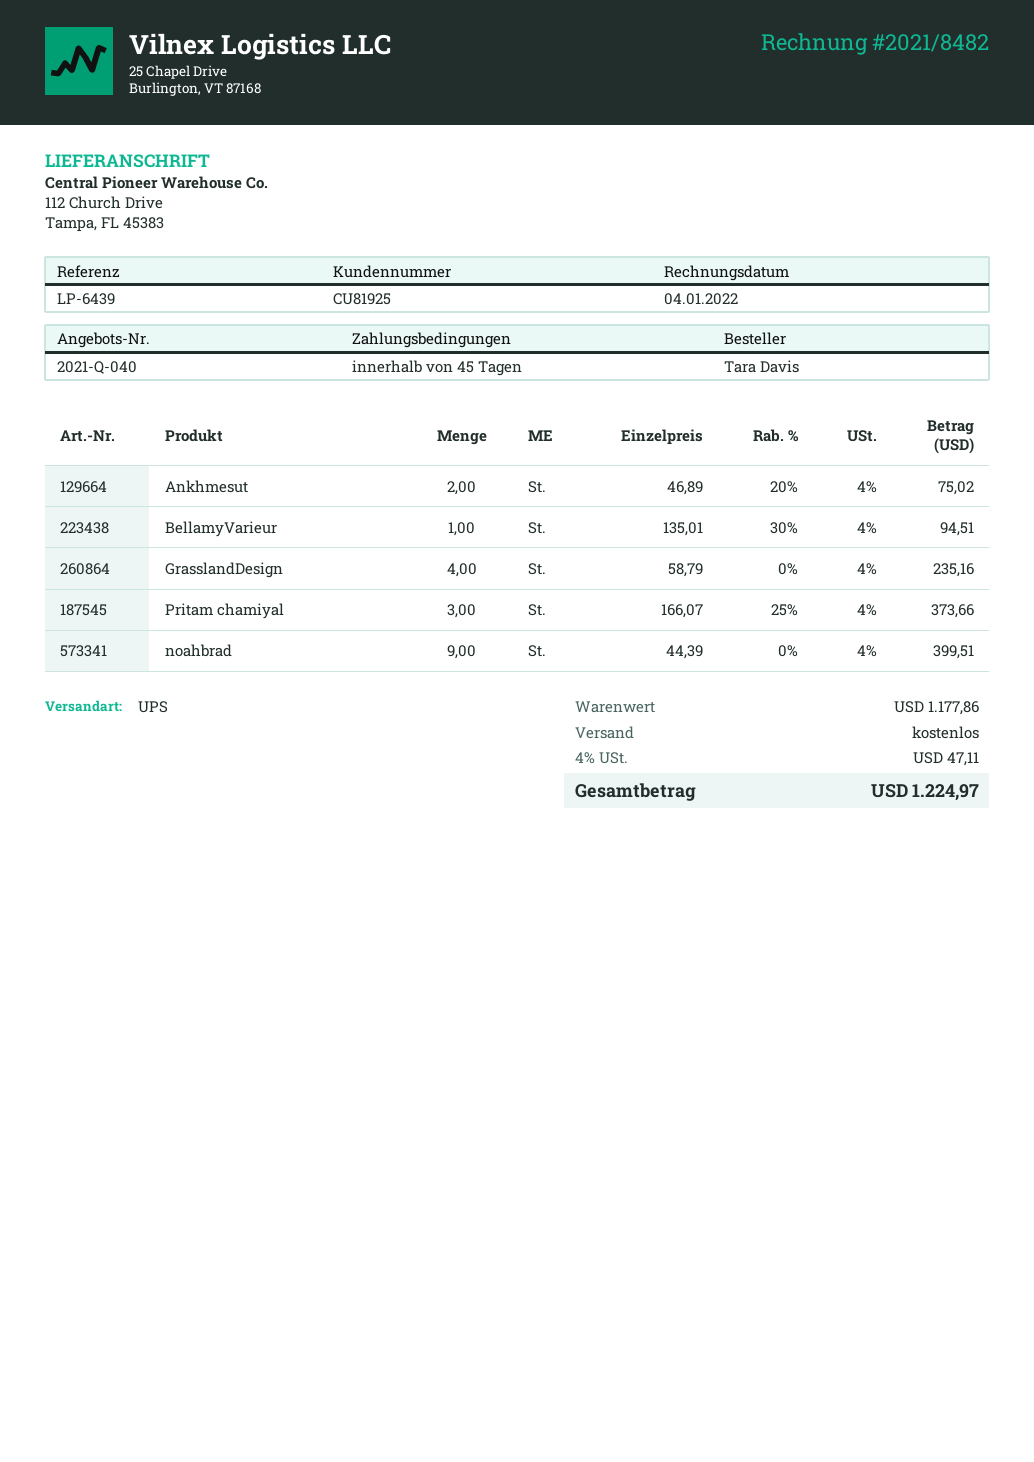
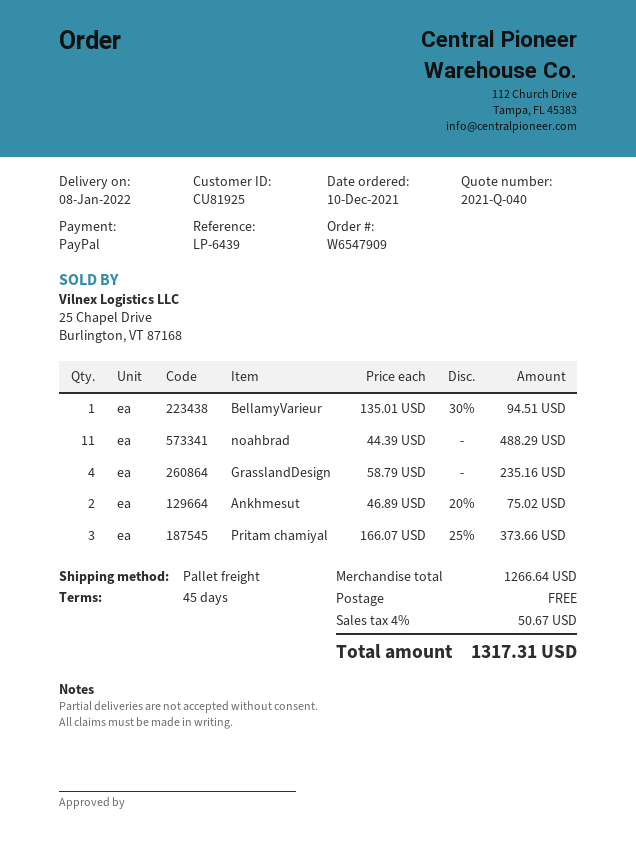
shipping method: UPS -> pallet freight
noahbrad: 9 x 44.39 = 399.51 -> 11 x 44.39 = 488.29
subtotal: 1177.86 -> 1266.64
tax: 4% = 47.11 -> 4% = 50.67
total: 1224.97 -> 1317.31

